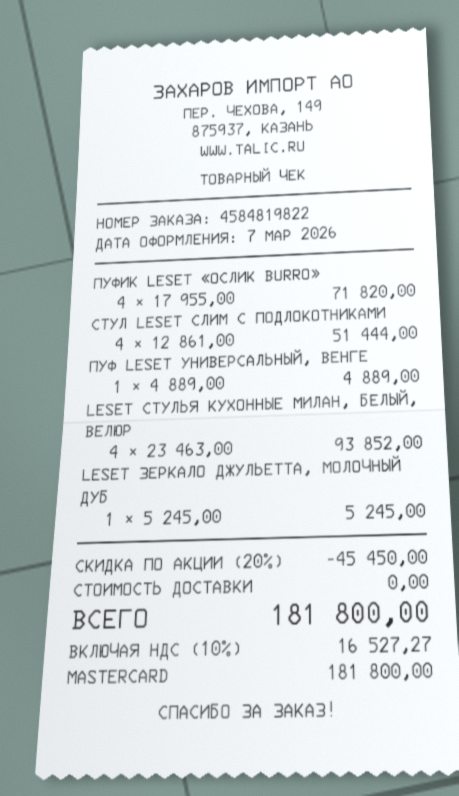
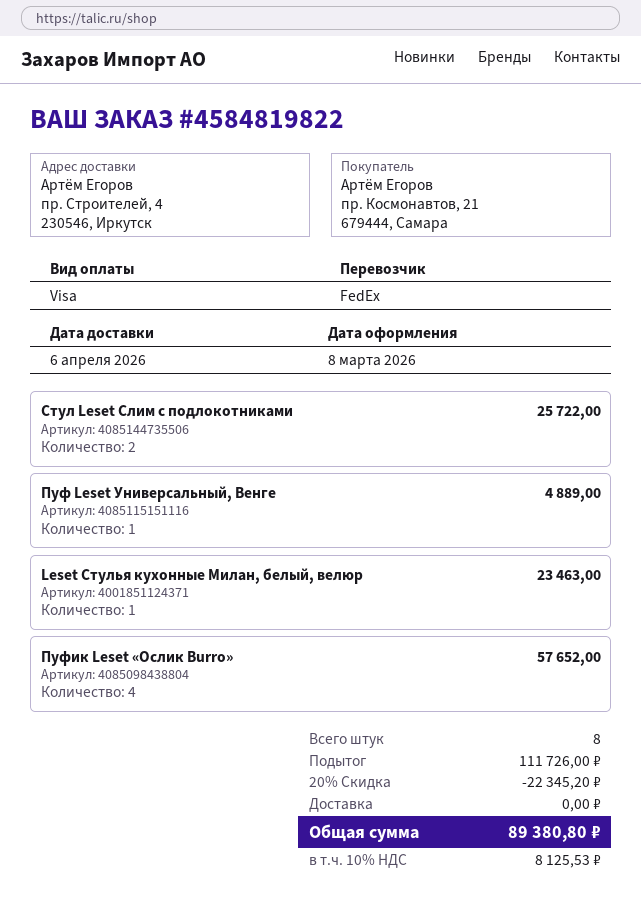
order date: 2026-03-07 -> 2026-03-08
payment method: Mastercard -> Visa
ПУФИК LESET «ОСЛИК BURRO»: 4 for 71820.00 -> 4 for 57652.00
СТУЛ LESET СЛИМ С ПОДЛОКОТНИКАМИ: 4 for 51444.00 -> 2 for 25722.00
LESET СТУЛЬЯ КУХОННЫЕ МИЛАН, БЕЛЫЙ, ВЕЛЮР: 4 for 93852.00 -> 1 for 23463.00
LESET ЗЕРКАЛО ДЖУЛЬЕТТА, МОЛОЧНЫЙ ДУБ: 1 for 5245.00 -> none
discount: 20% = 45450.00 -> 20% = 22345.20
tax: 10% = 16527.27 -> 10% = 8125.53
total: 181800.00 -> 89380.80

